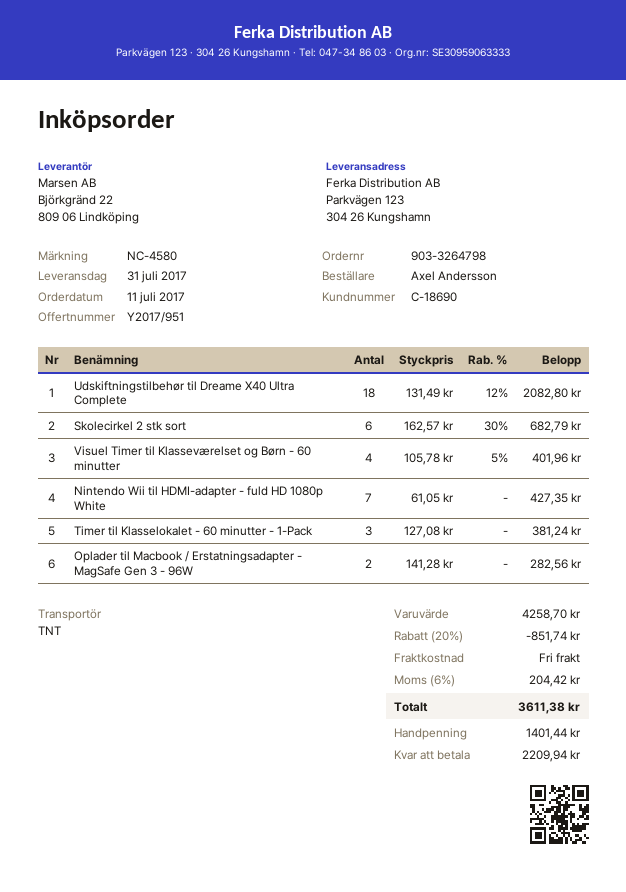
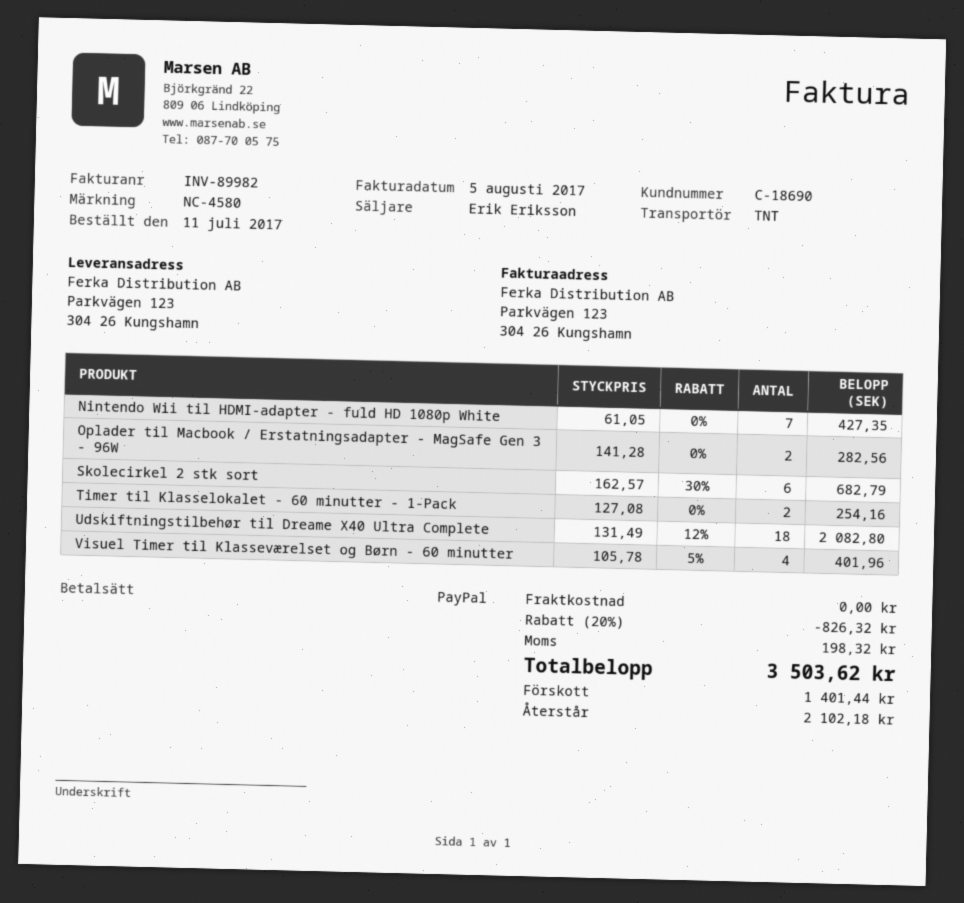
Timer til Klasselokalet - 60 minutter - 1-Pack: 3 x 127.08 = 381.24 -> 2 x 127.08 = 254.16
discount: 20% = 851.74 -> 20% = 826.32
tax: 204.42 -> 198.32
total: 3611.38 -> 3503.62
balance: 2209.94 -> 2102.18

